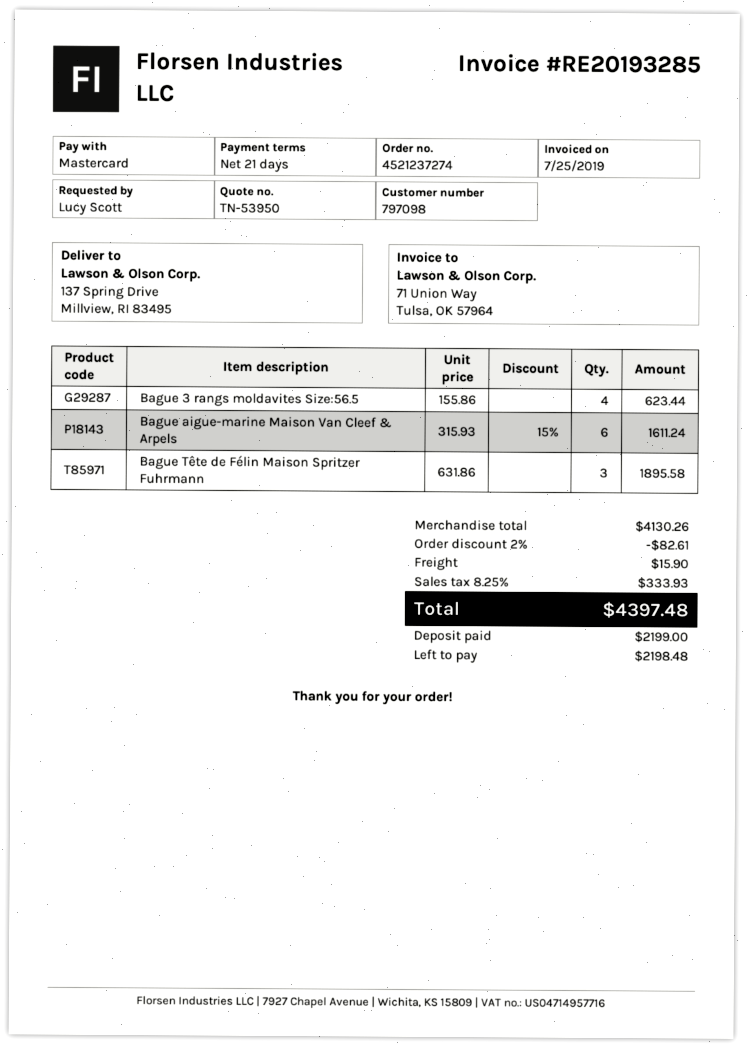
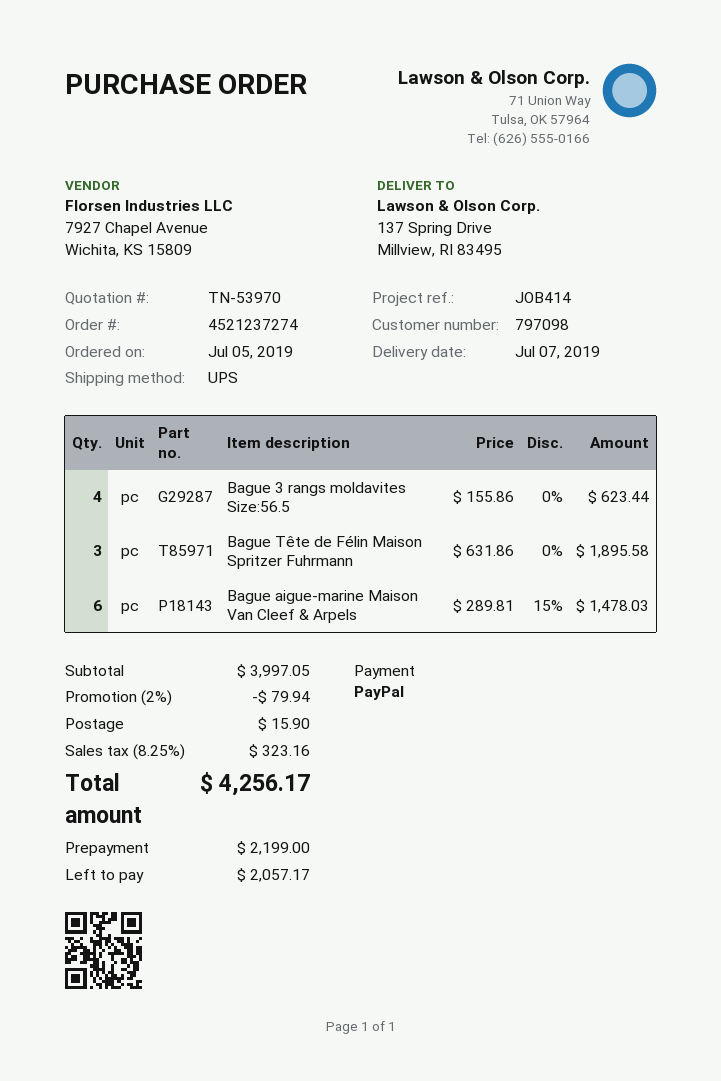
quote number: TN-53950 -> TN-53970
payment method: Mastercard -> PayPal
Bague aigue-marine Maison Van Cleef & Arpels: 6 x 315.93 - 15% = 1611.24 -> 6 x 289.81 - 15% = 1478.03
subtotal: 4130.26 -> 3997.05
discount: 2% = 82.61 -> 2% = 79.94
tax: 8.25% = 333.93 -> 8.25% = 323.16
total: 4397.48 -> 4256.17
balance: 2198.48 -> 2057.17

